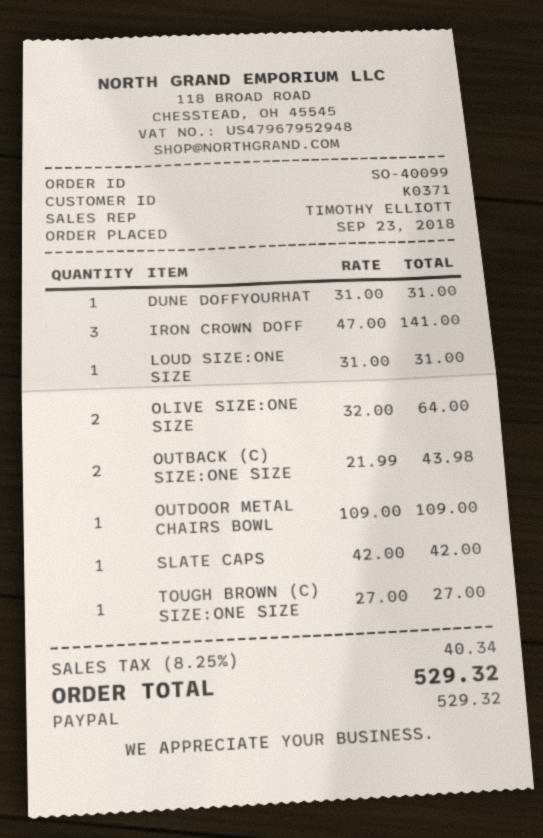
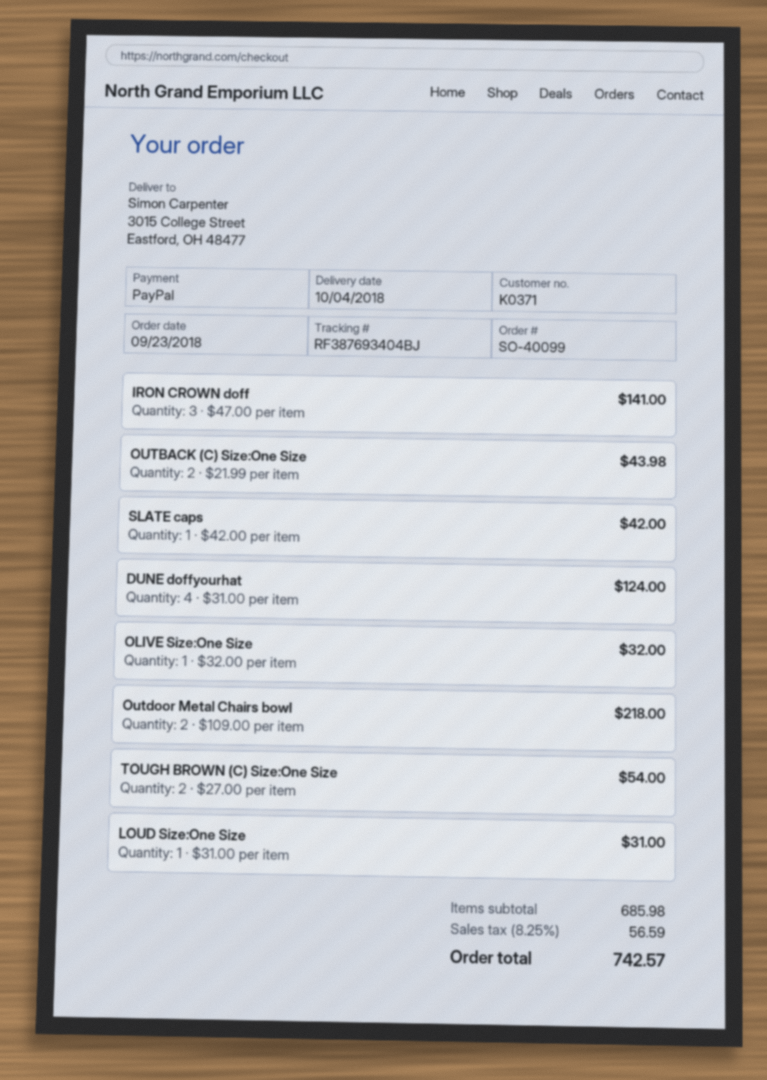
DUNE DOFFYOURHAT: 1 x 31.00 = 31.00 -> 4 x 31.00 = 124.00
OLIVE SIZE:ONE SIZE: 2 x 32.00 = 64.00 -> 1 x 32.00 = 32.00
OUTDOOR METAL CHAIRS BOWL: 1 x 109.00 = 109.00 -> 2 x 109.00 = 218.00
TOUGH BROWN (C) SIZE:ONE SIZE: 1 x 27.00 = 27.00 -> 2 x 27.00 = 54.00
tax: 8.25% = 40.34 -> 8.25% = 56.59
total: 529.32 -> 742.57

